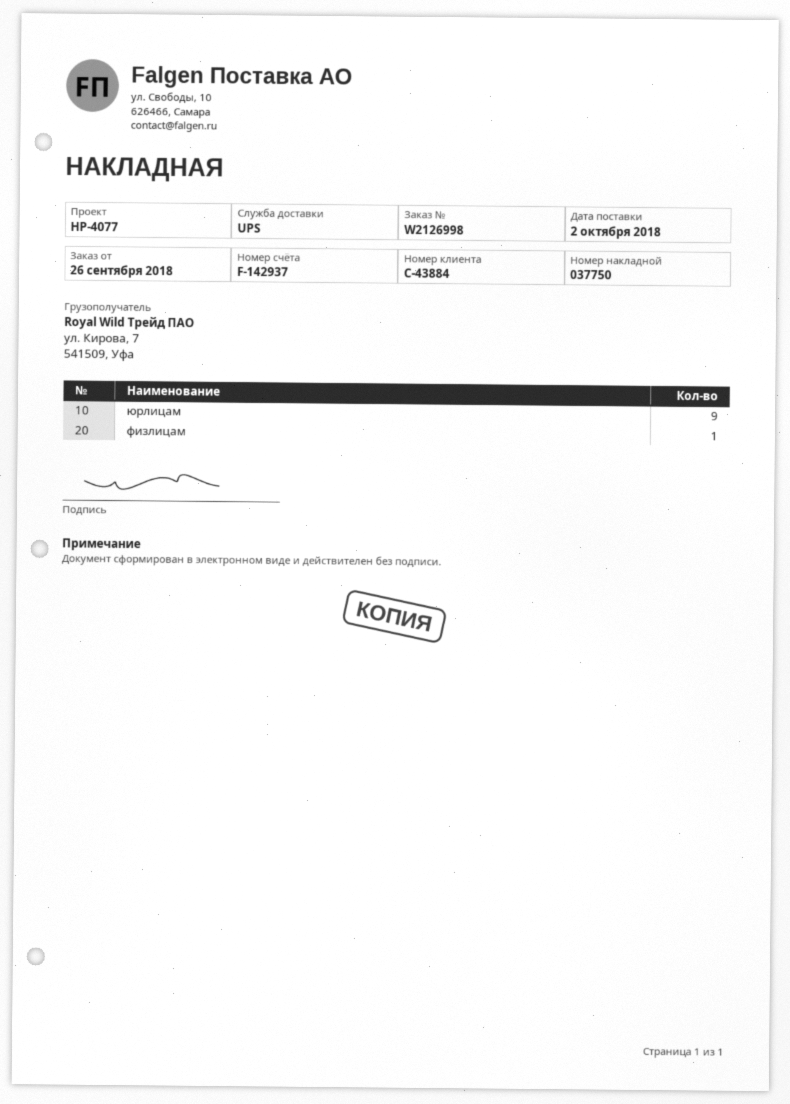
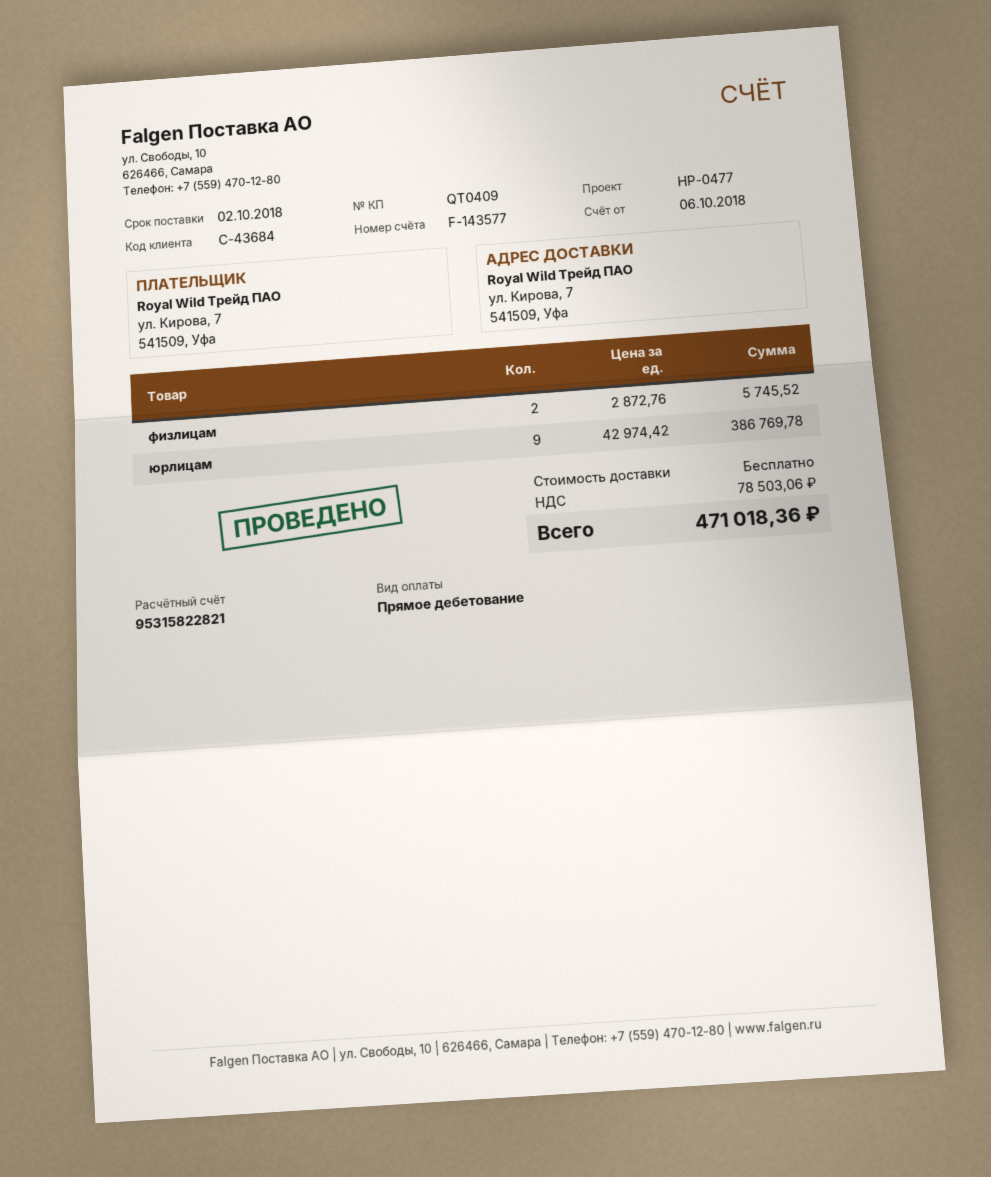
invoice number: F-142937 -> F-143577
customer number: C-43884 -> C-43684
reference: HP-4077 -> HP-0477
физлицам: 1 -> 2

